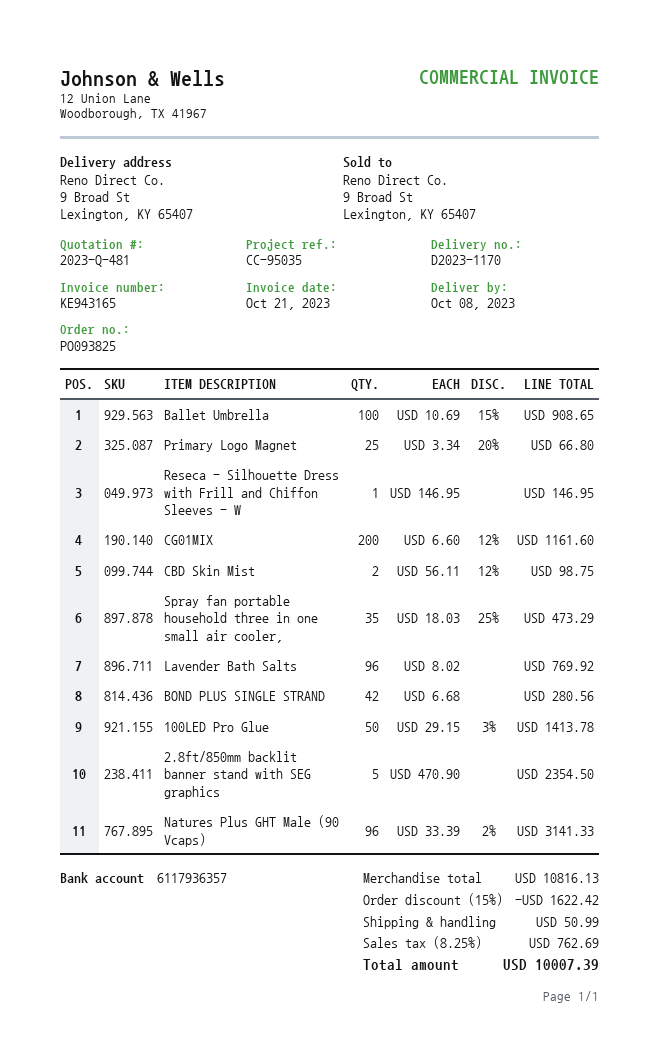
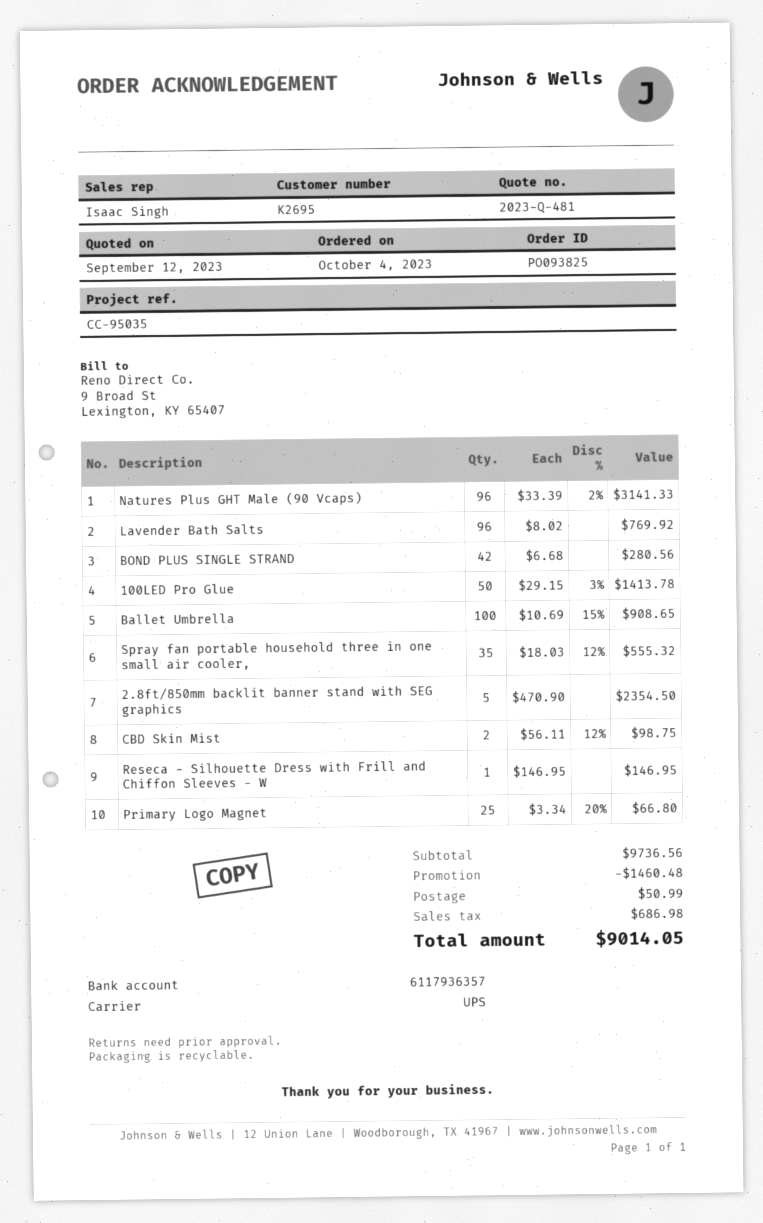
CG01MIX: 200 x 6.60 - 12% = 1161.60 -> none
Spray fan portable household three in one small air cooler,: 35 x 18.03 - 25% = 473.29 -> 35 x 18.03 - 12% = 555.32
subtotal: 10816.13 -> 9736.56
discount: 1622.42 -> 1460.48
tax: 762.69 -> 686.98
total: 10007.39 -> 9014.05

